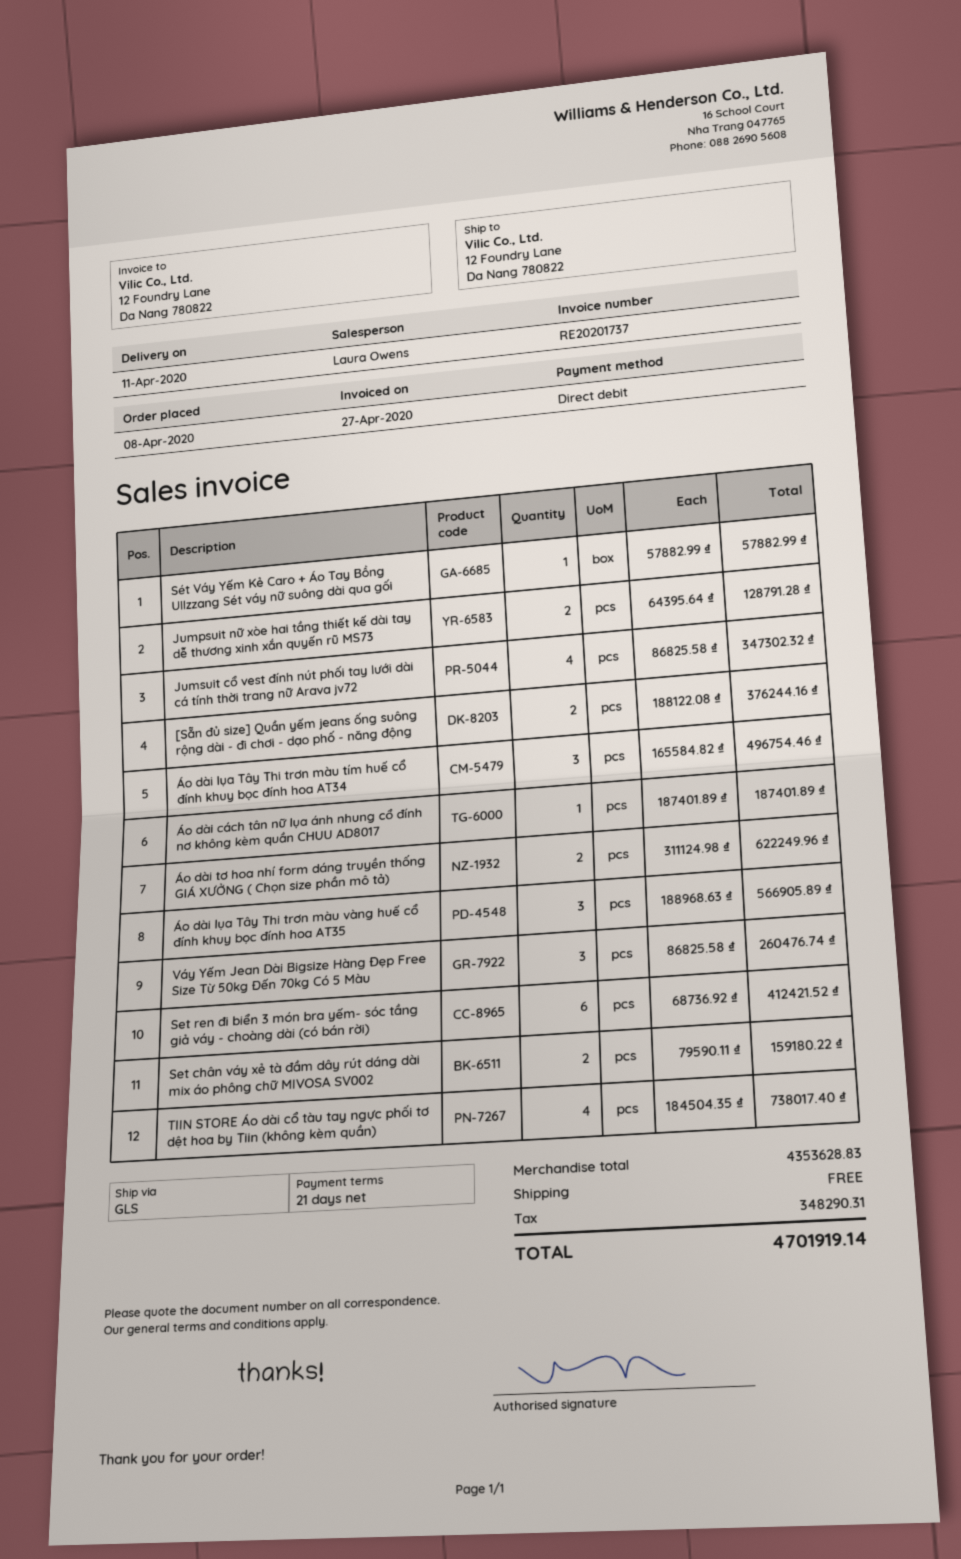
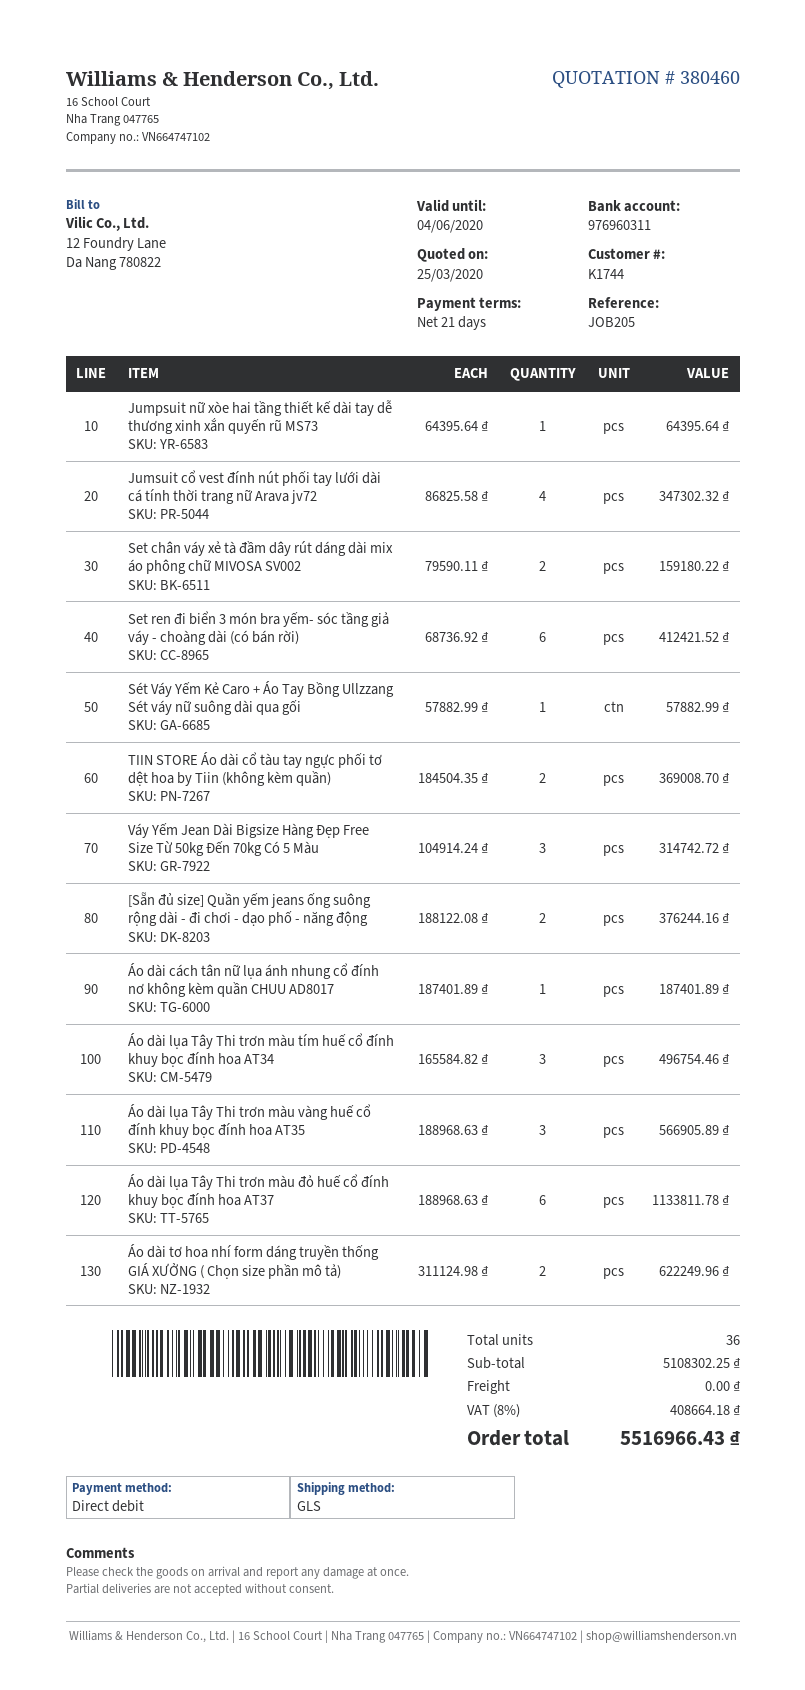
Jumpsuit nữ xòe hai tầng thiết kế dài tay dễ thương xinh xắn quyến rũ MS73: 2 x 64395.64 = 128791.28 -> 1 x 64395.64 = 64395.64
Váy Yếm Jean Dài Bigsize Hàng Đẹp Free Size Từ 50kg Đến 70kg Có 5 Màu: 3 x 86825.58 = 260476.74 -> 3 x 104914.24 = 314742.72
TIIN STORE Áo dài cổ tàu tay ngực phối tơ dệt hoa by Tiin (không kèm quần): 4 x 184504.35 = 738017.40 -> 2 x 184504.35 = 369008.70
Áo dài lụa Tây Thi trơn màu đỏ huế cổ đính khuy bọc đính hoa AT37: none -> 6 x 188968.63 = 1133811.78
subtotal: 4353628.83 -> 5108302.25
tax: 348290.31 -> 408664.18
total: 4701919.14 -> 5516966.43

